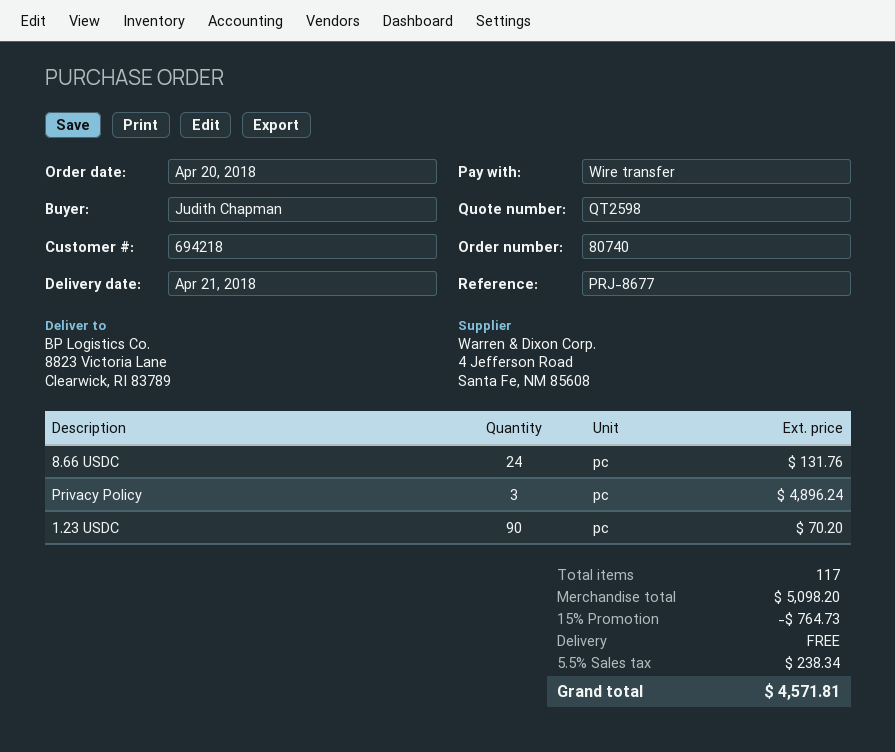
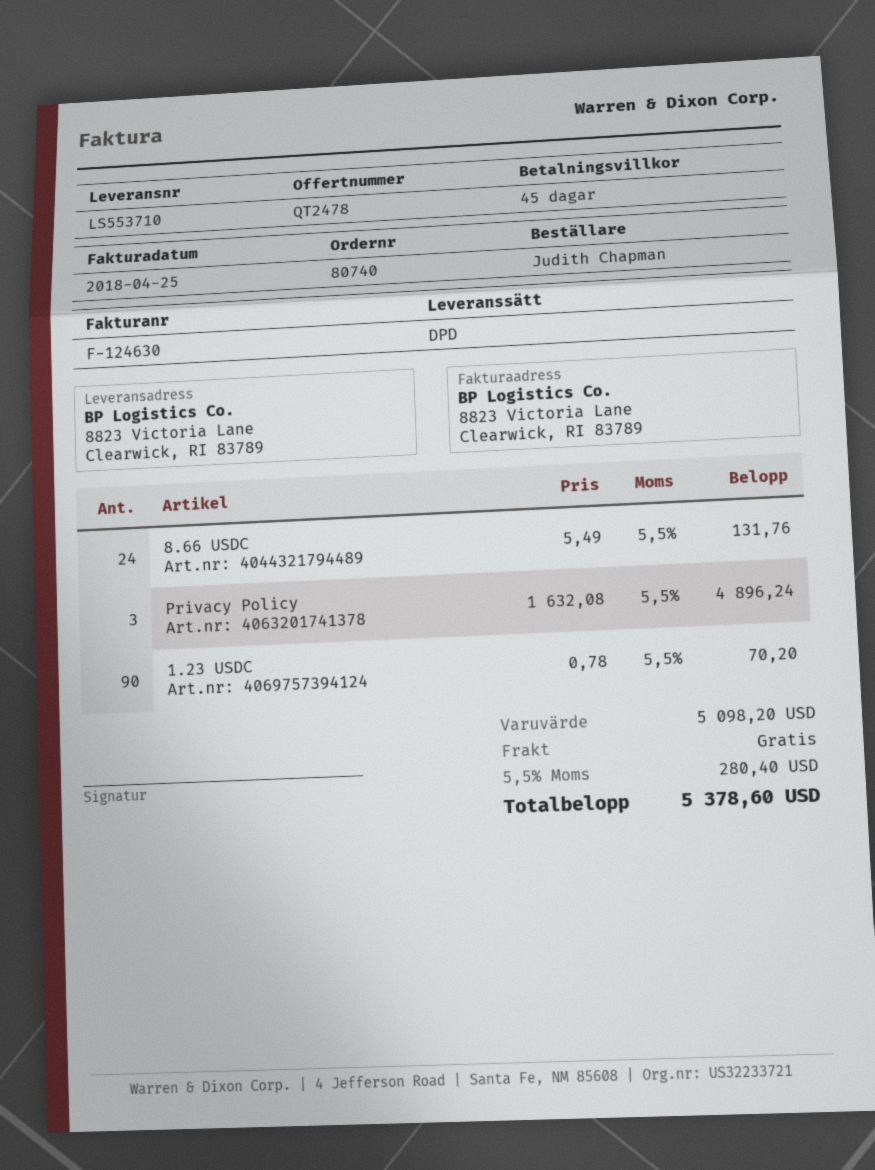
quote number: QT2598 -> QT2478
discount: 15% = 764.73 -> none
tax: 5.5% = 238.34 -> 5.5% = 280.40
total: 4571.81 -> 5378.60

